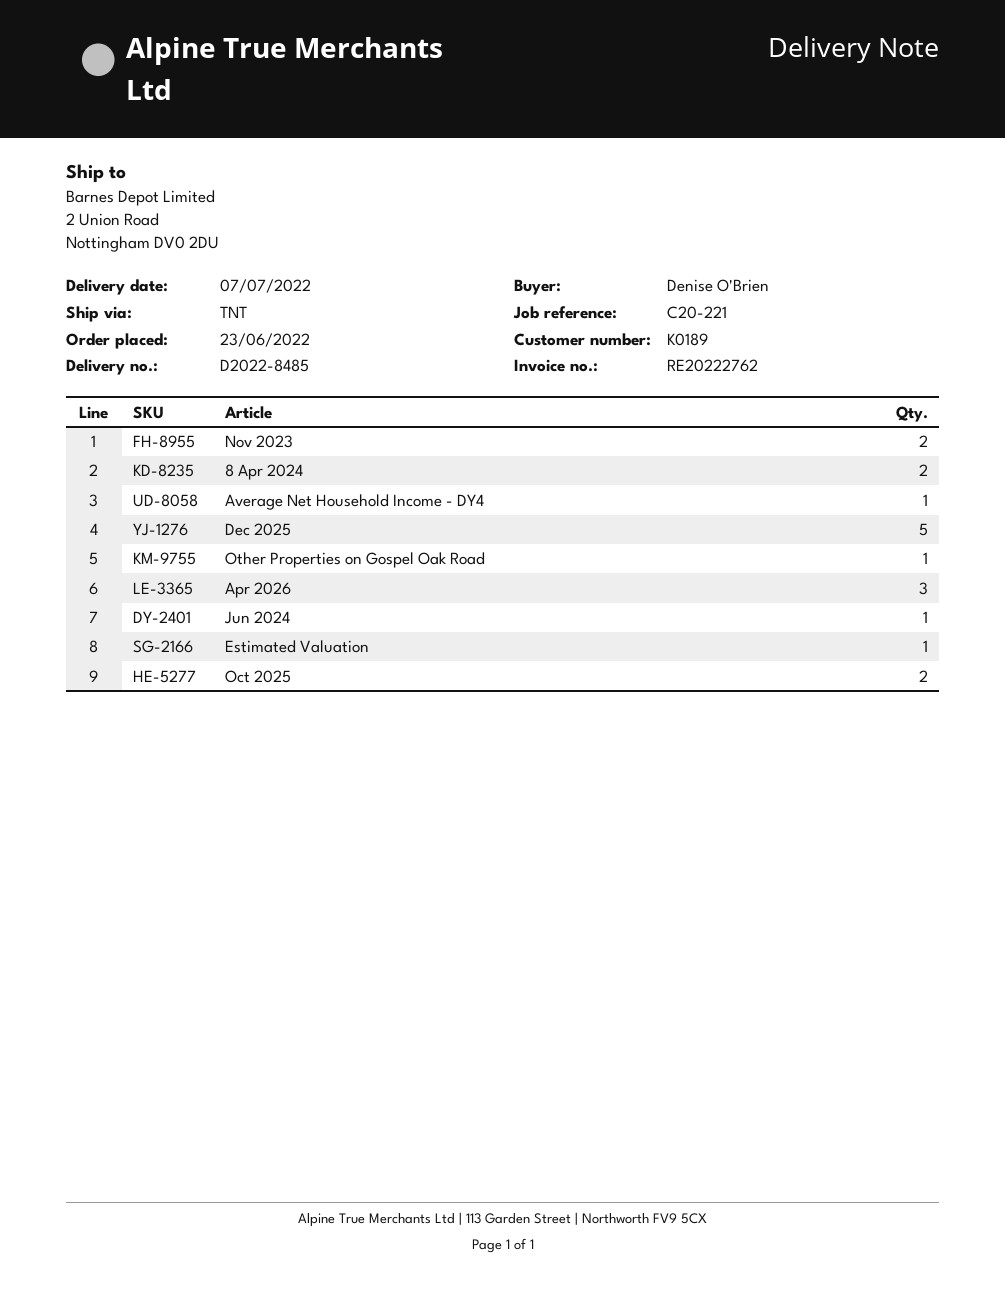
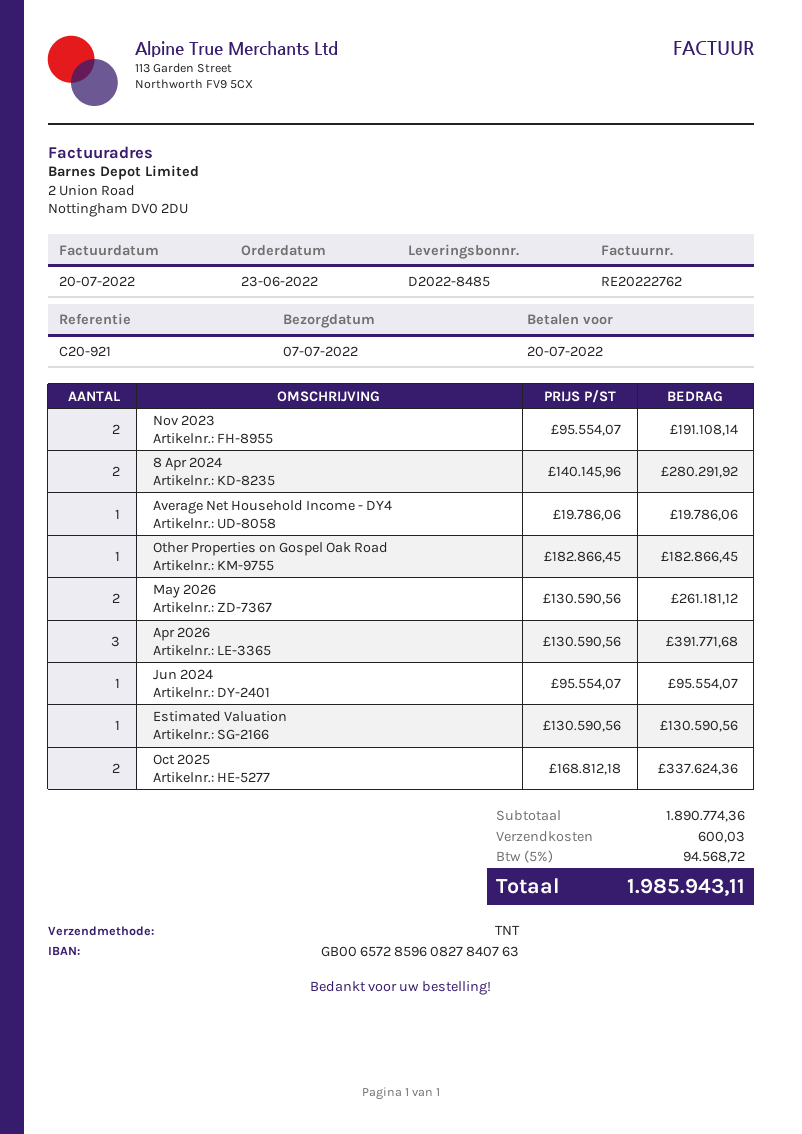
reference: C20-221 -> C20-921
Dec 2025: 5 -> none
May 2026: none -> 2

